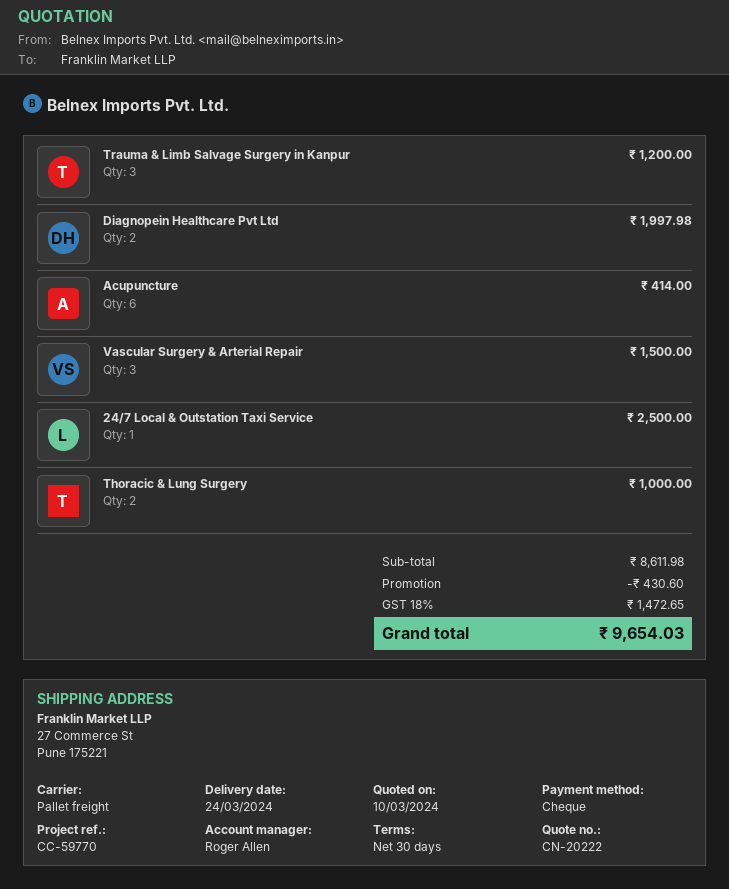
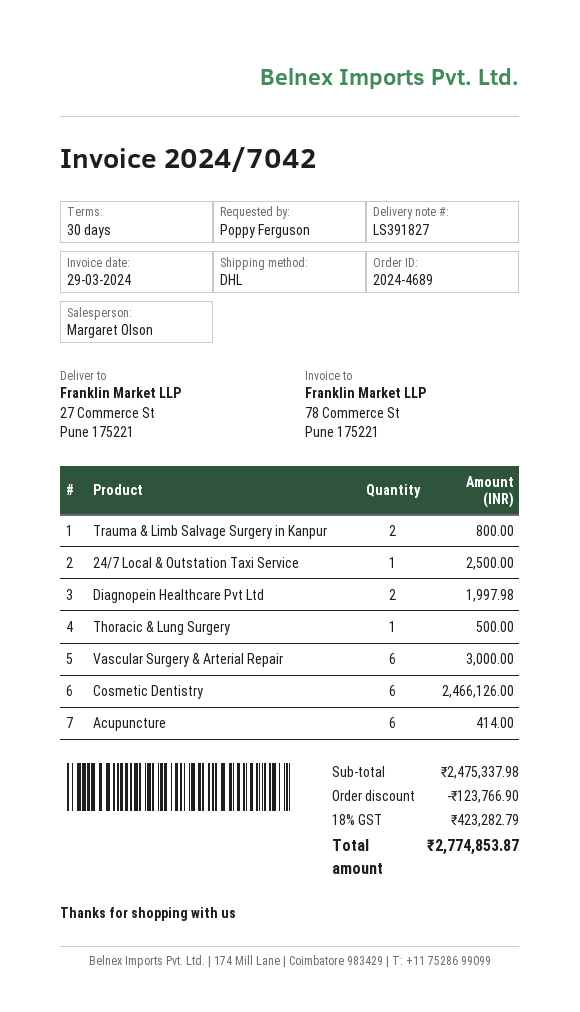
sales rep: Roger Allen -> Margaret Olson
shipping method: pallet freight -> DHL
Trauma & Limb Salvage Surgery in Kanpur: 3 for 1200.00 -> 2 for 800.00
Vascular Surgery & Arterial Repair: 3 for 1500.00 -> 6 for 3000.00
Thoracic & Lung Surgery: 2 for 1000.00 -> 1 for 500.00
Cosmetic Dentistry: none -> 6 for 2466126.00
subtotal: 8611.98 -> 2475337.98
discount: 430.60 -> 123766.90
tax: 18% = 1472.65 -> 18% = 423282.79
total: 9654.03 -> 2774853.87

